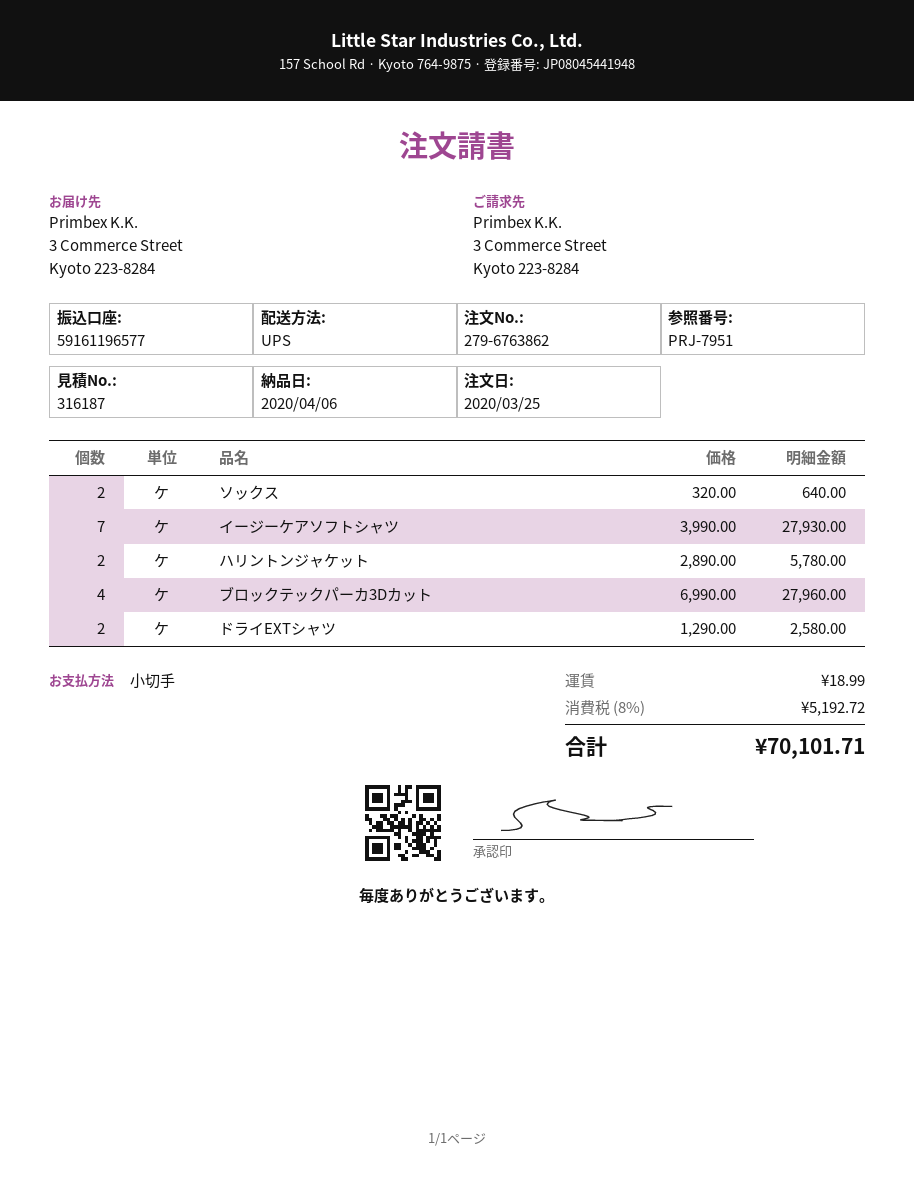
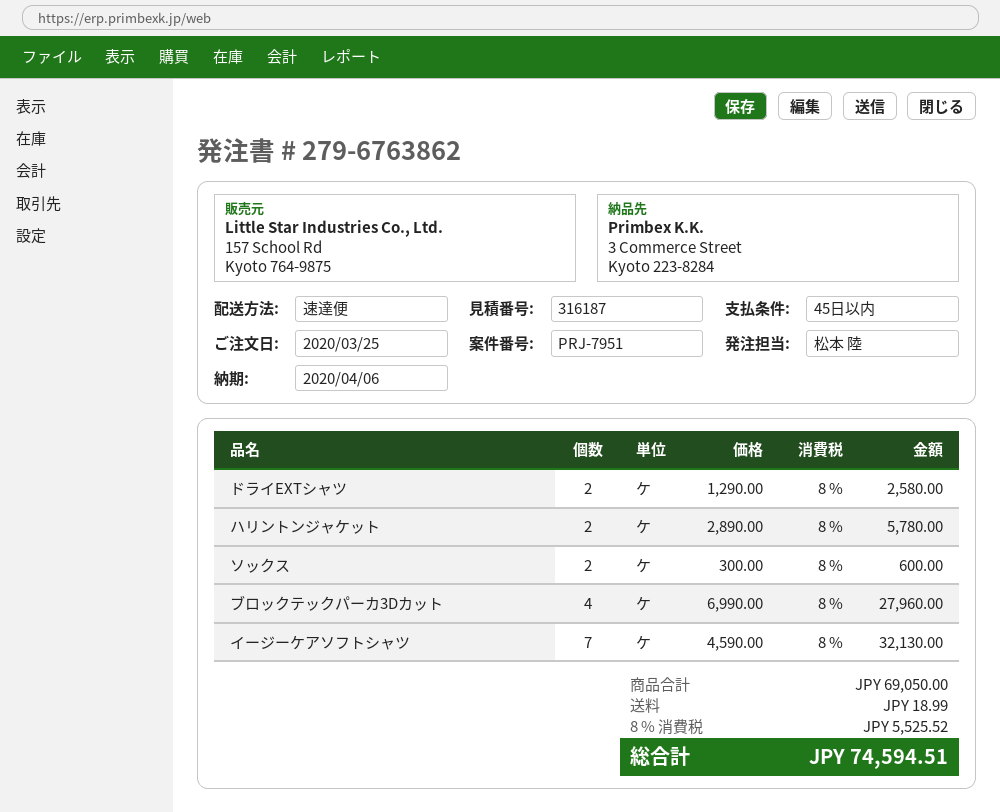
shipping method: UPS -> express
ソックス: 2 x 320.00 = 640.00 -> 2 x 300.00 = 600.00
イージーケアソフトシャツ: 7 x 3990.00 = 27930.00 -> 7 x 4590.00 = 32130.00
tax: 8% = 5192.72 -> 8% = 5525.52
total: 70101.71 -> 74594.51

